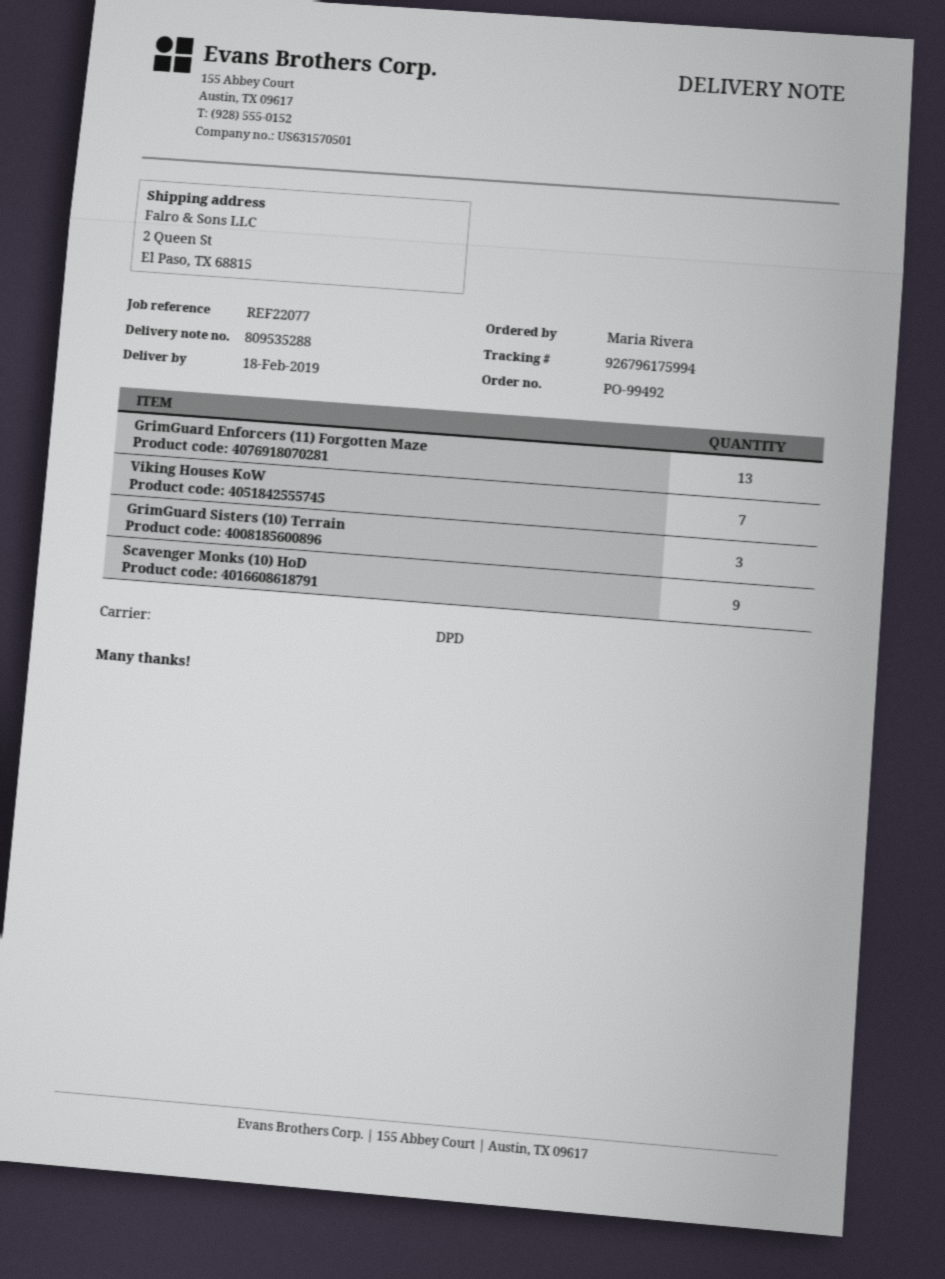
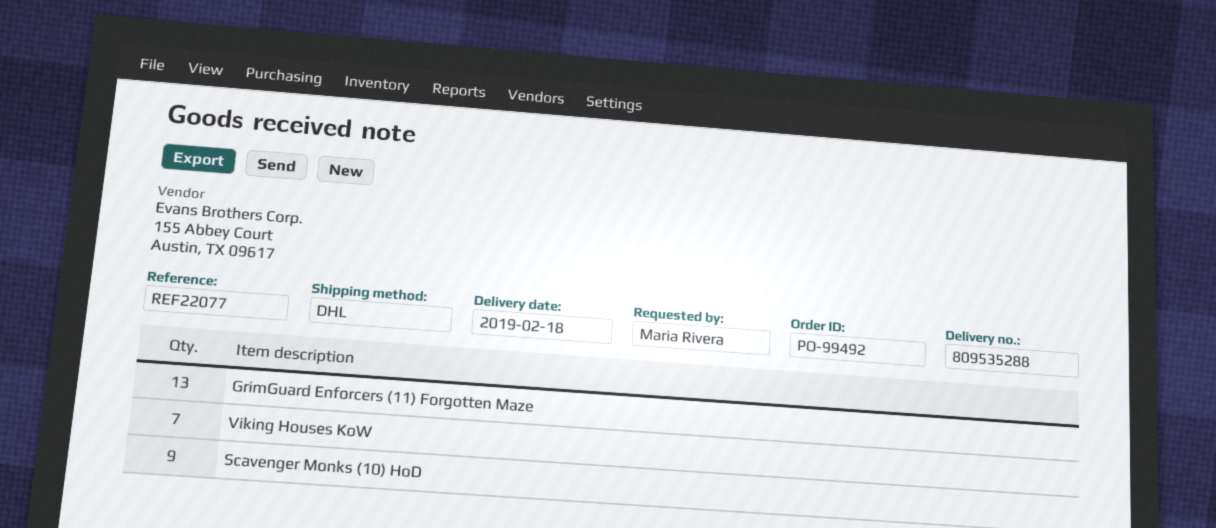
shipping method: DPD -> DHL
GrimGuard Sisters (10) Terrain: 3 -> none

